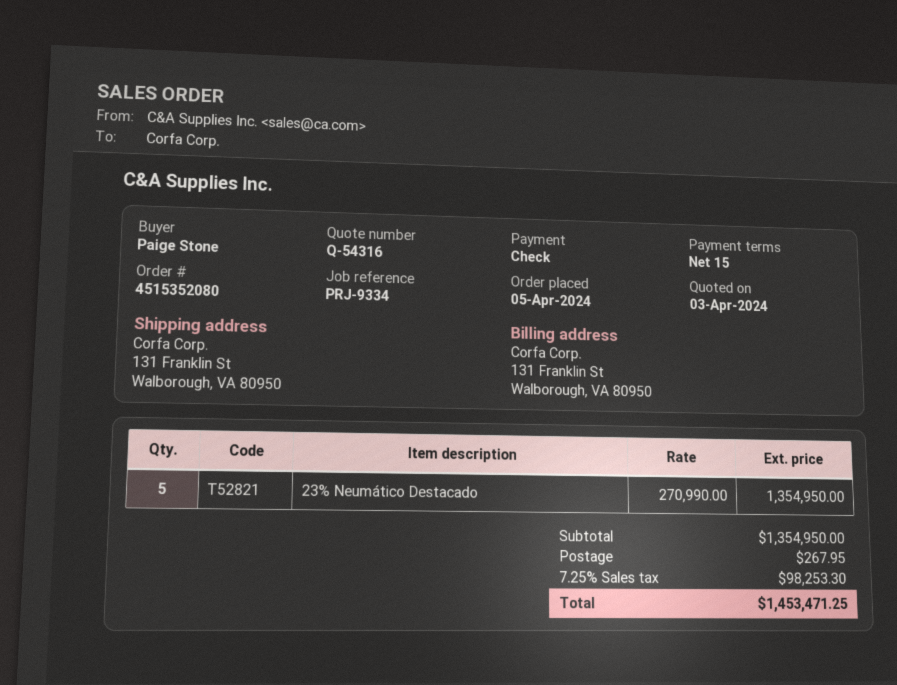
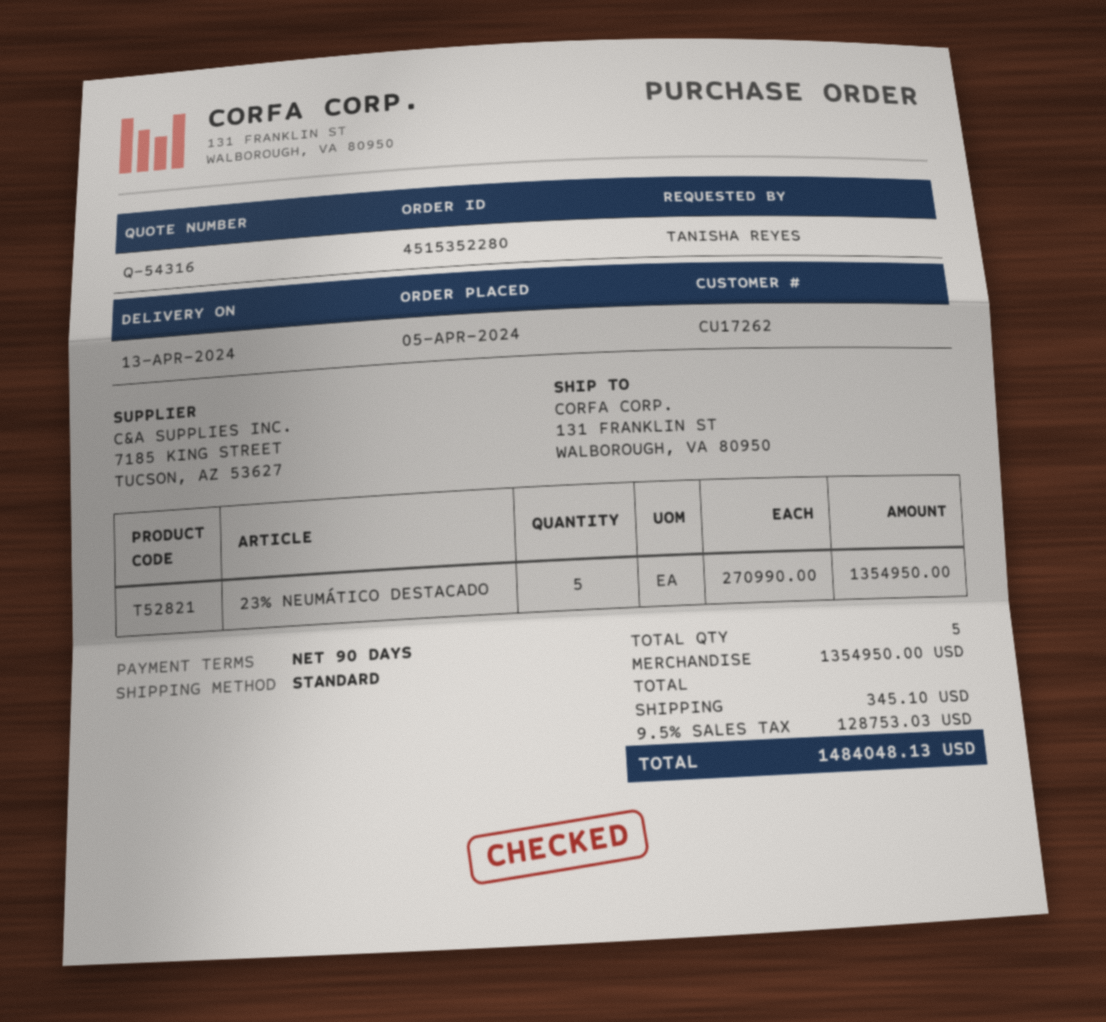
order number: 4515352080 -> 4515352280
payment terms: 15 days -> 90 days
ordered by: Paige Stone -> TANISHA REYES
shipping: 267.95 -> 345.10
tax: 7.25% = 98253.30 -> 9.5% = 128753.03
total: 1453471.25 -> 1484048.13

